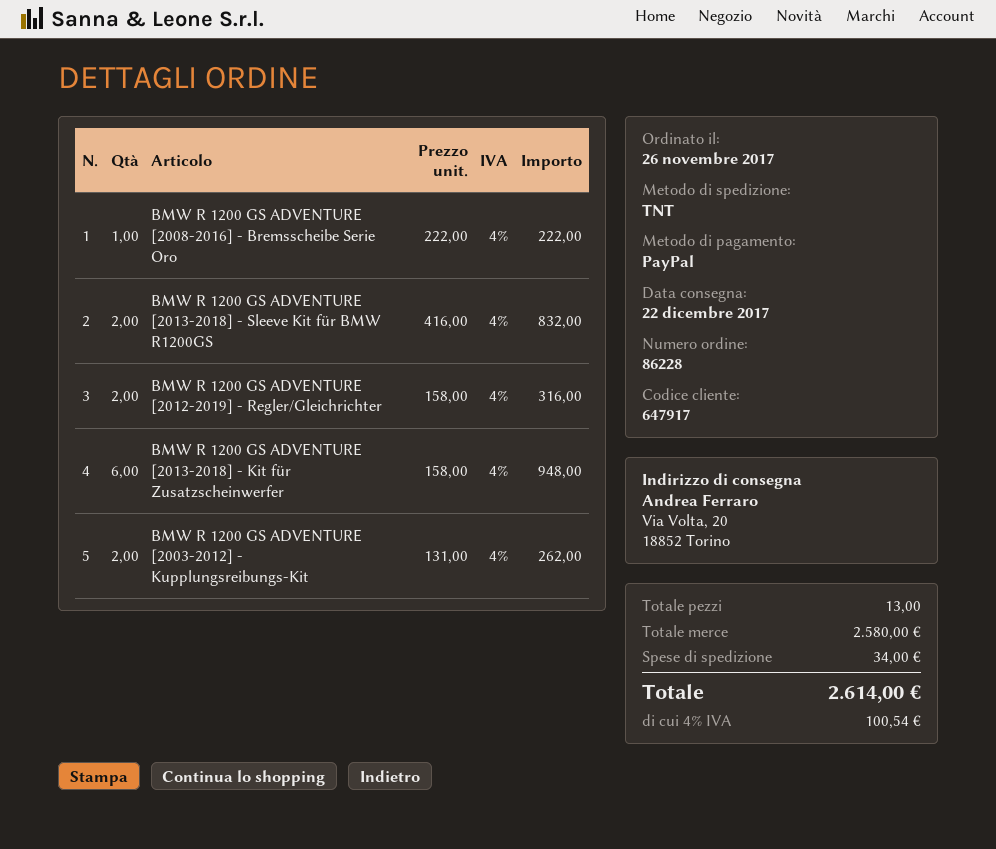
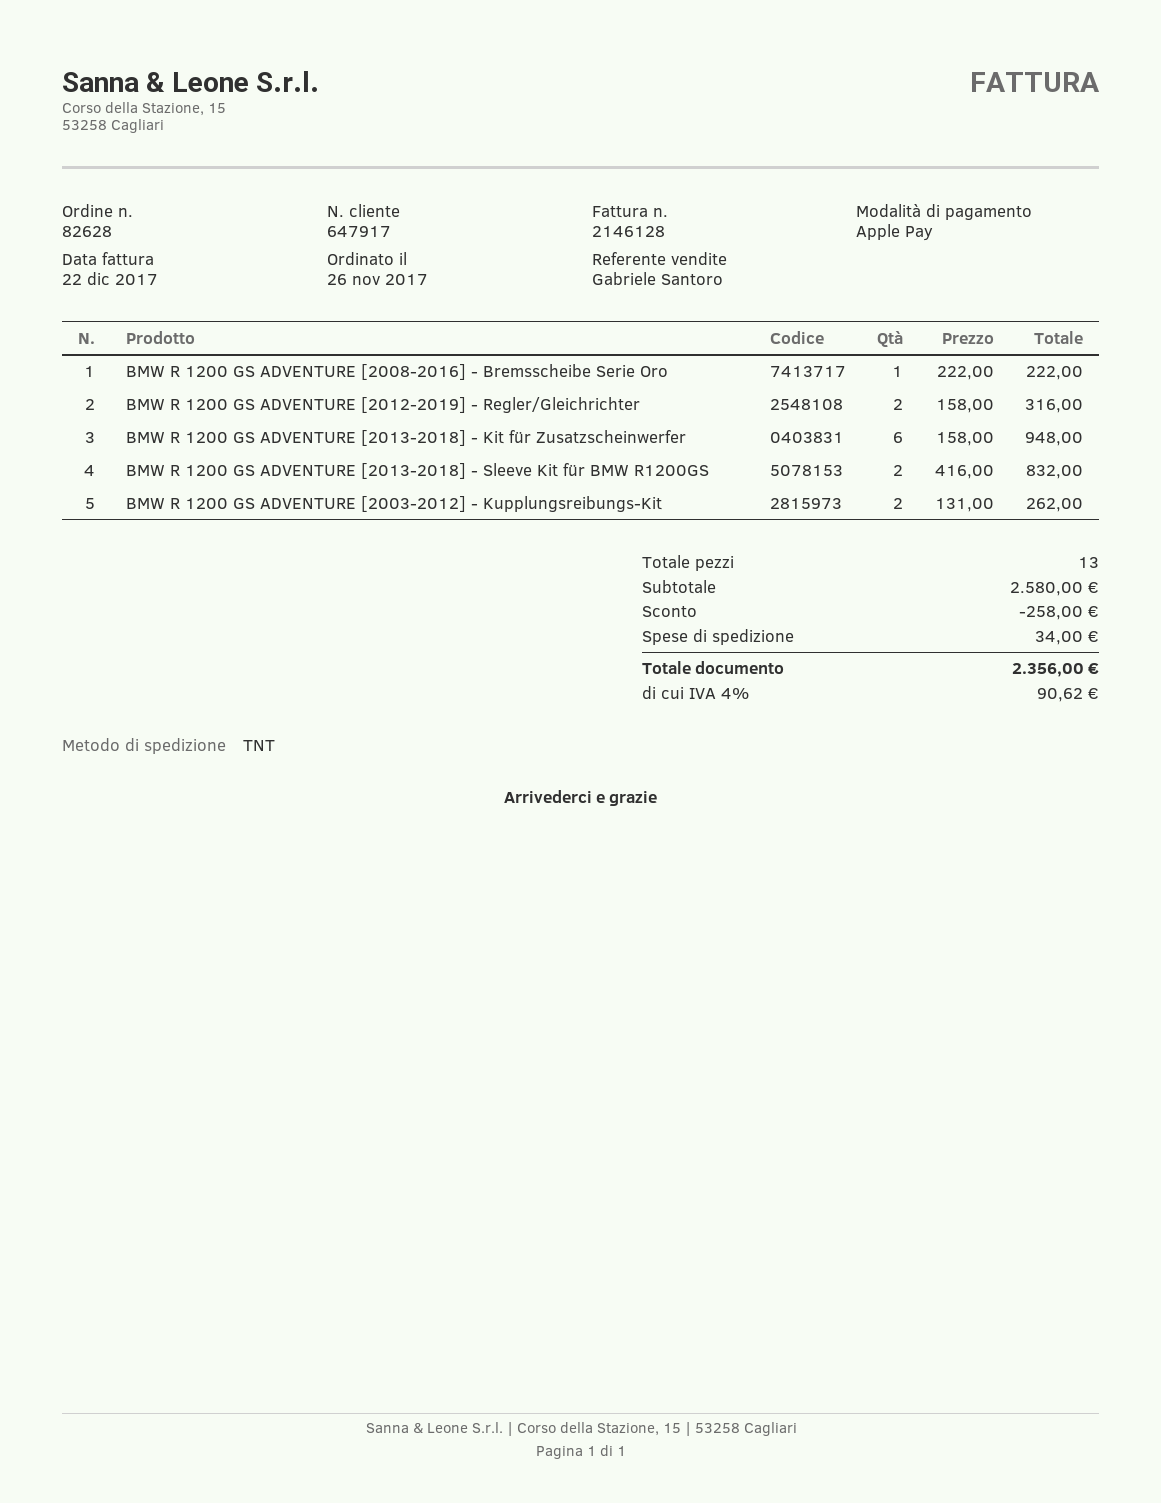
order number: 86228 -> 82628
payment method: PayPal -> Apple Pay
discount: none -> 258.00
tax: 4% = 100.54 -> 4% = 90.62
total: 2614.00 -> 2356.00

